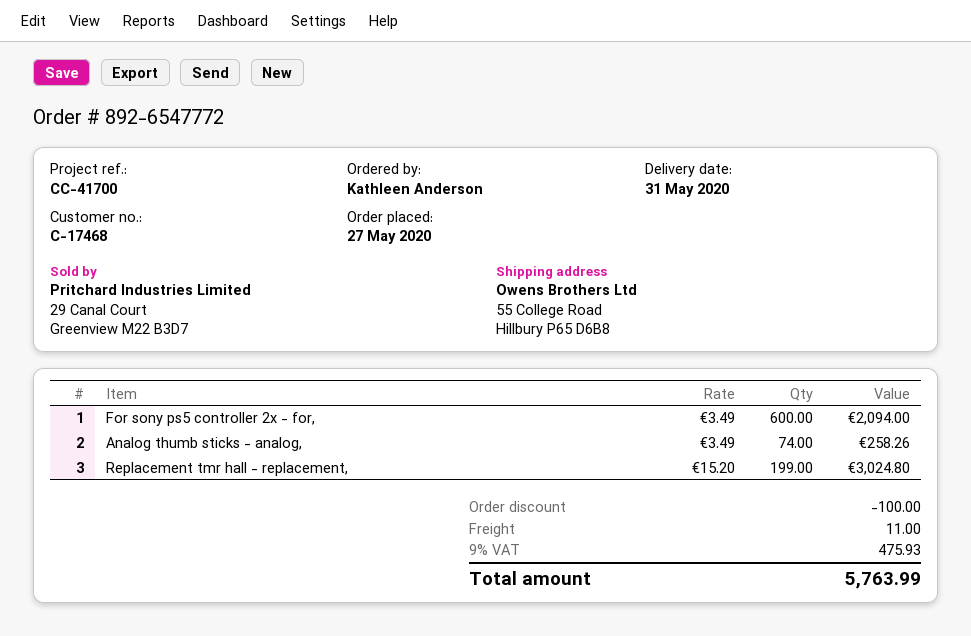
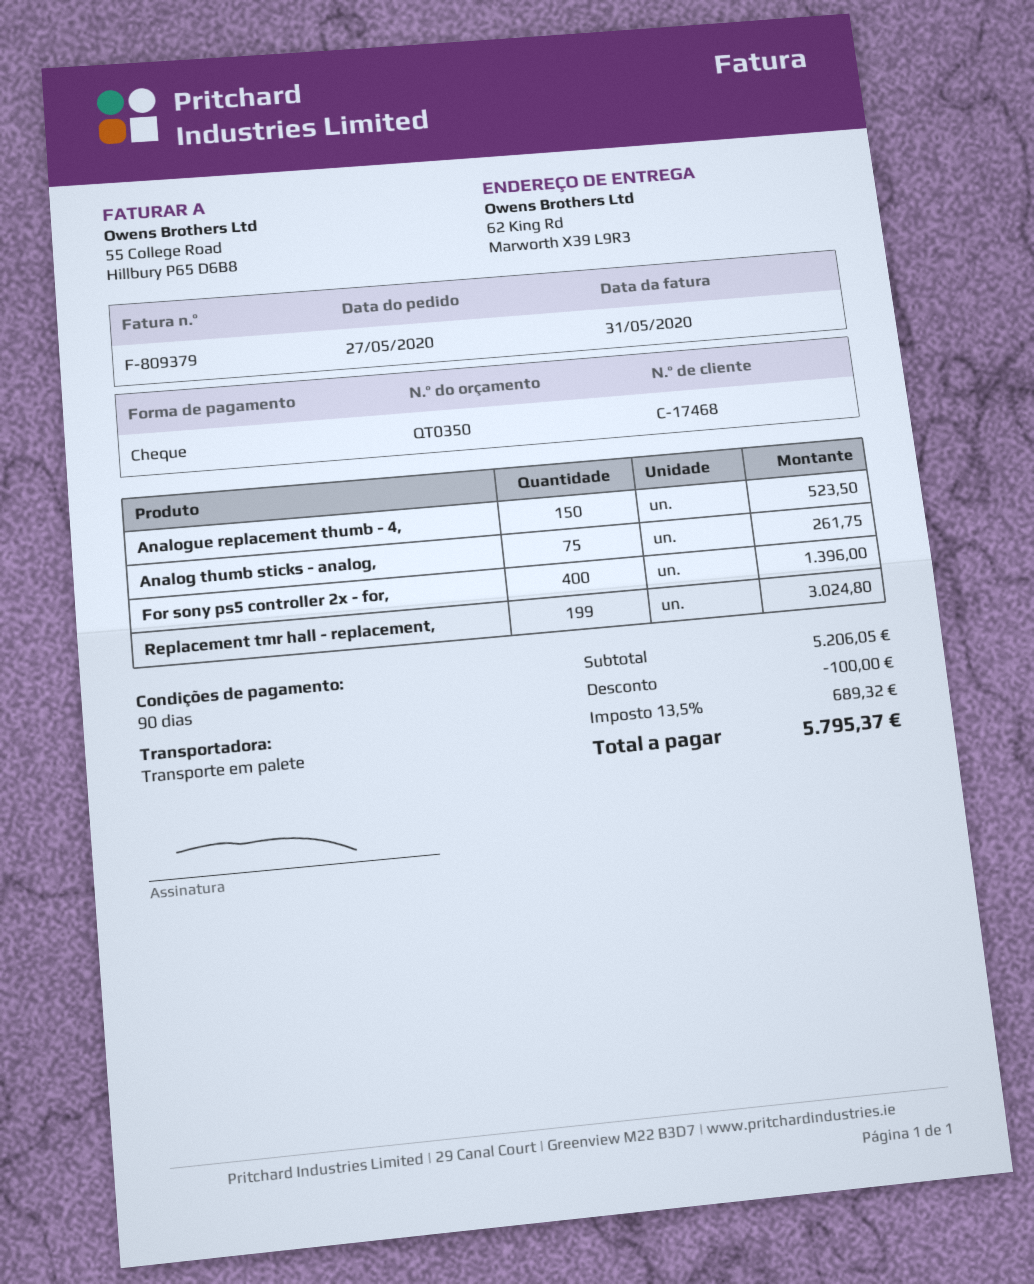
ship to: 55 College Road, Hillbury P65 D6B8 -> 62 King Rd, Marworth X39 L9R3
For sony ps5 controller 2x - for,: 600 for 2094.00 -> 400 for 1396.00
Analog thumb sticks - analog,: 74 for 258.26 -> 75 for 261.75
Analogue replacement thumb - 4,: none -> 150 for 523.50
shipping: 11.00 -> none
tax: 9% = 475.93 -> 13.5% = 689.32
total: 5763.99 -> 5795.37

